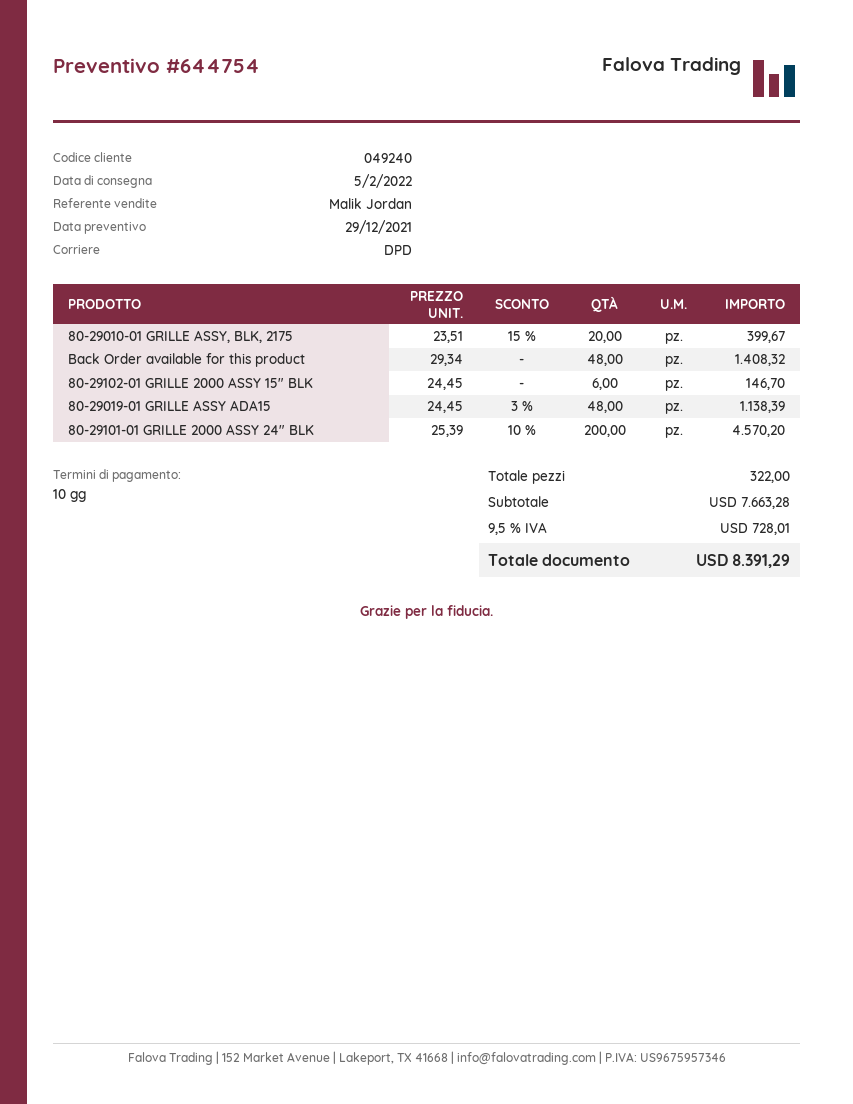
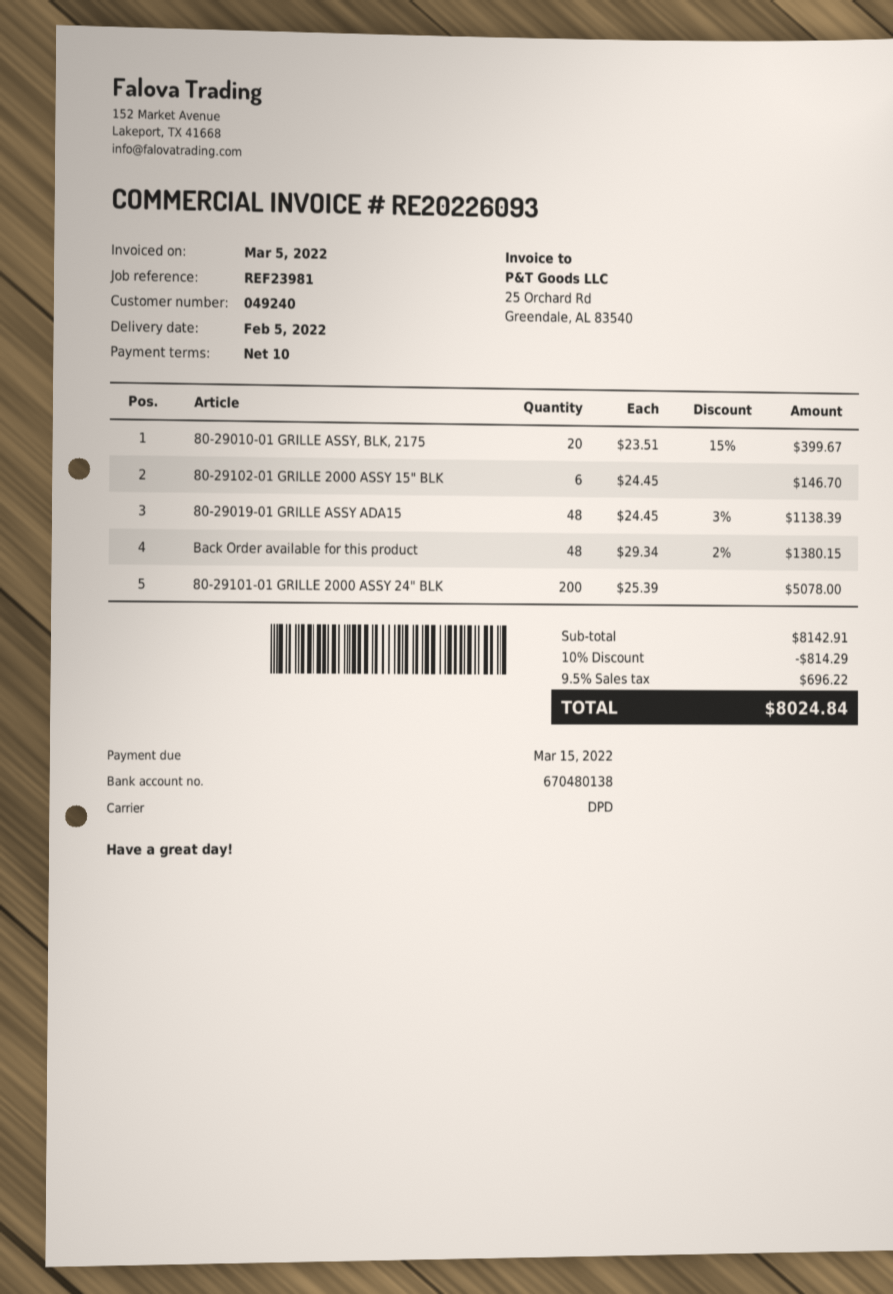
Back Order available for this product: 48 x 29.34 = 1408.32 -> 48 x 29.34 - 2% = 1380.15
80-29101-01 GRILLE 2000 ASSY 24" BLK: 200 x 25.39 - 10% = 4570.20 -> 200 x 25.39 = 5078.00
subtotal: 7663.28 -> 8142.91
discount: none -> 10% = 814.29
tax: 9.5% = 728.01 -> 9.5% = 696.22
total: 8391.29 -> 8024.84

